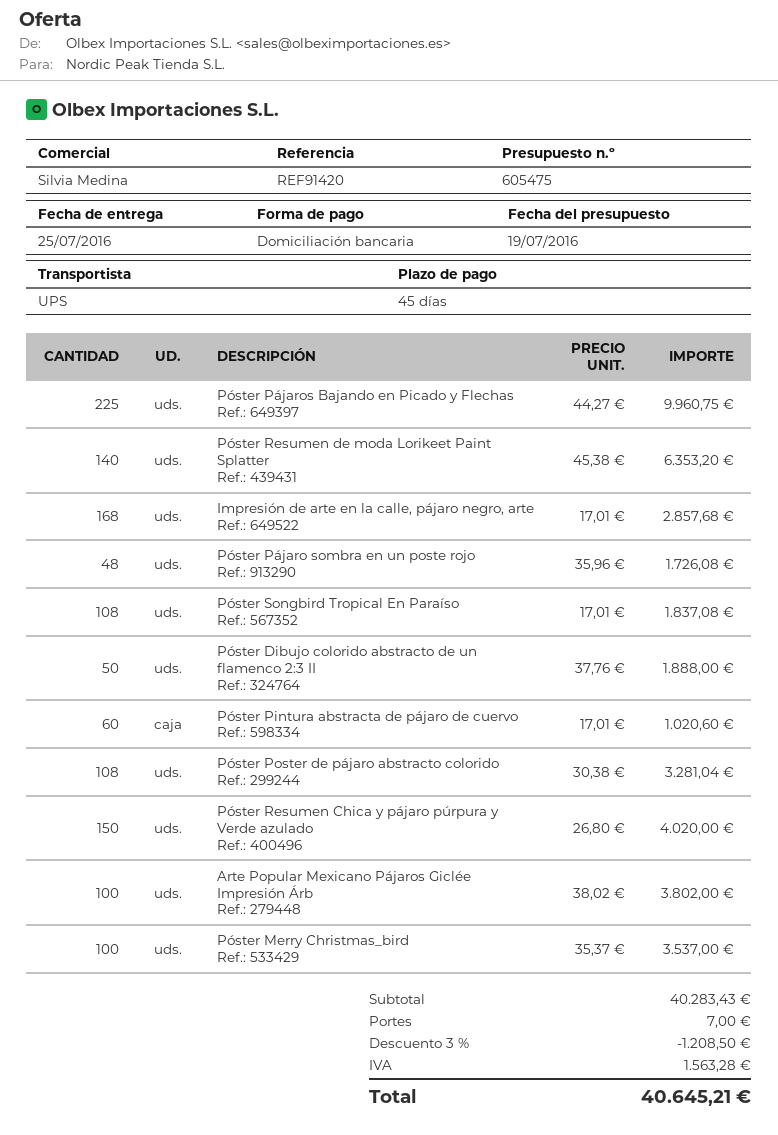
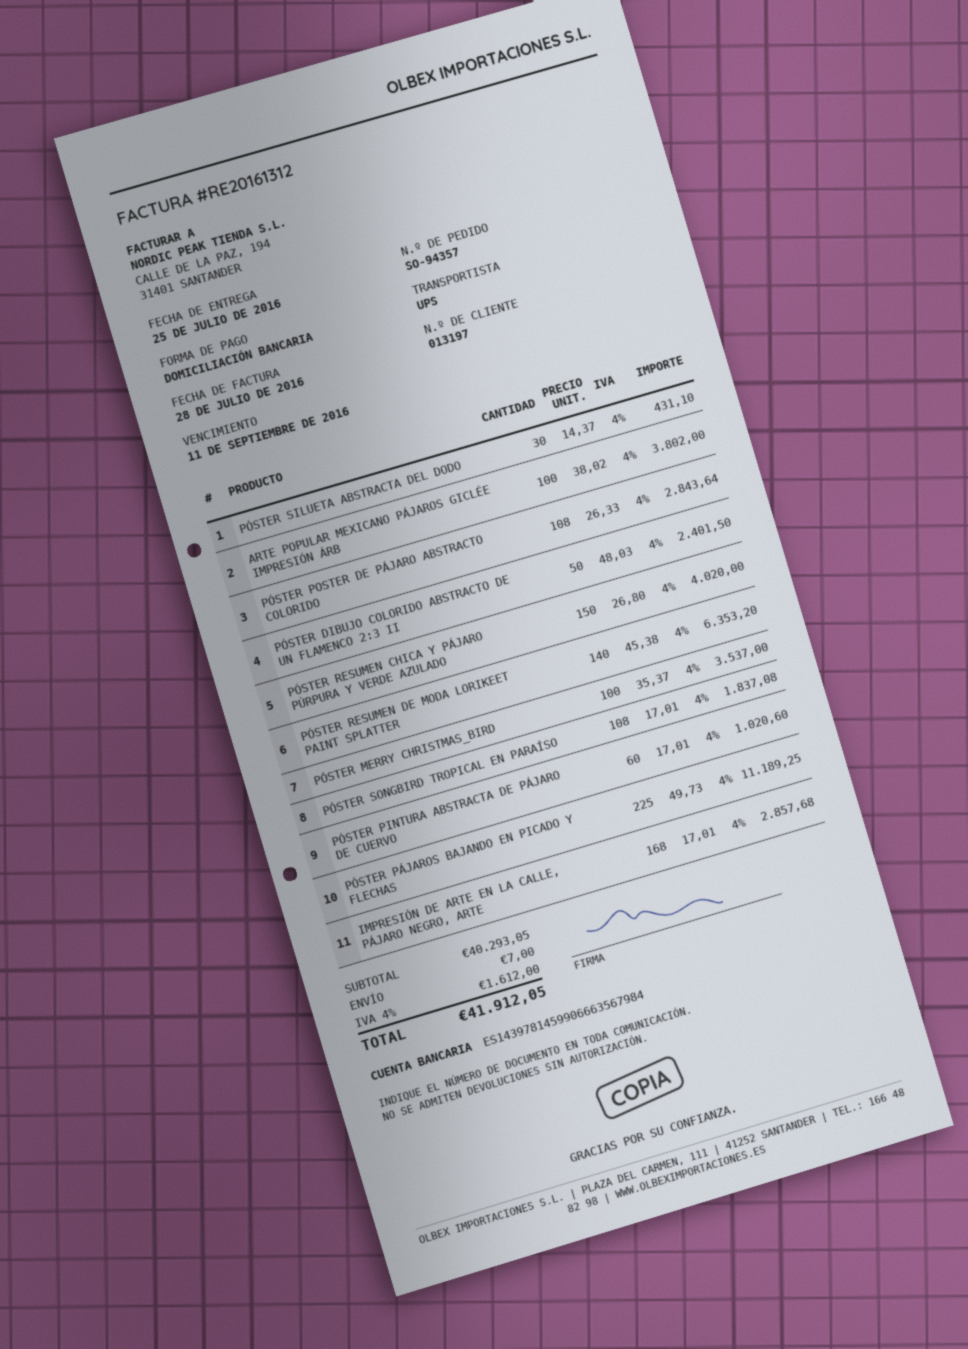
Póster Pájaros Bajando en Picado y Flechas: 225 x 44.27 = 9960.75 -> 225 x 49.73 = 11189.25
Póster Pájaro sombra en un poste rojo: 48 x 35.96 = 1726.08 -> none
Póster Dibujo colorido abstracto de un flamenco 2:3 II: 50 x 37.76 = 1888.00 -> 50 x 48.03 = 2401.50
Póster Poster de pájaro abstracto colorido: 108 x 30.38 = 3281.04 -> 108 x 26.33 = 2843.64
PÓSTER SILUETA ABSTRACTA DEL DODO: none -> 30 x 14.37 = 431.10
subtotal: 40283.43 -> 40293.05
discount: 3% = 1208.50 -> none
tax: 1563.28 -> 1612.00
total: 40645.21 -> 41912.05

